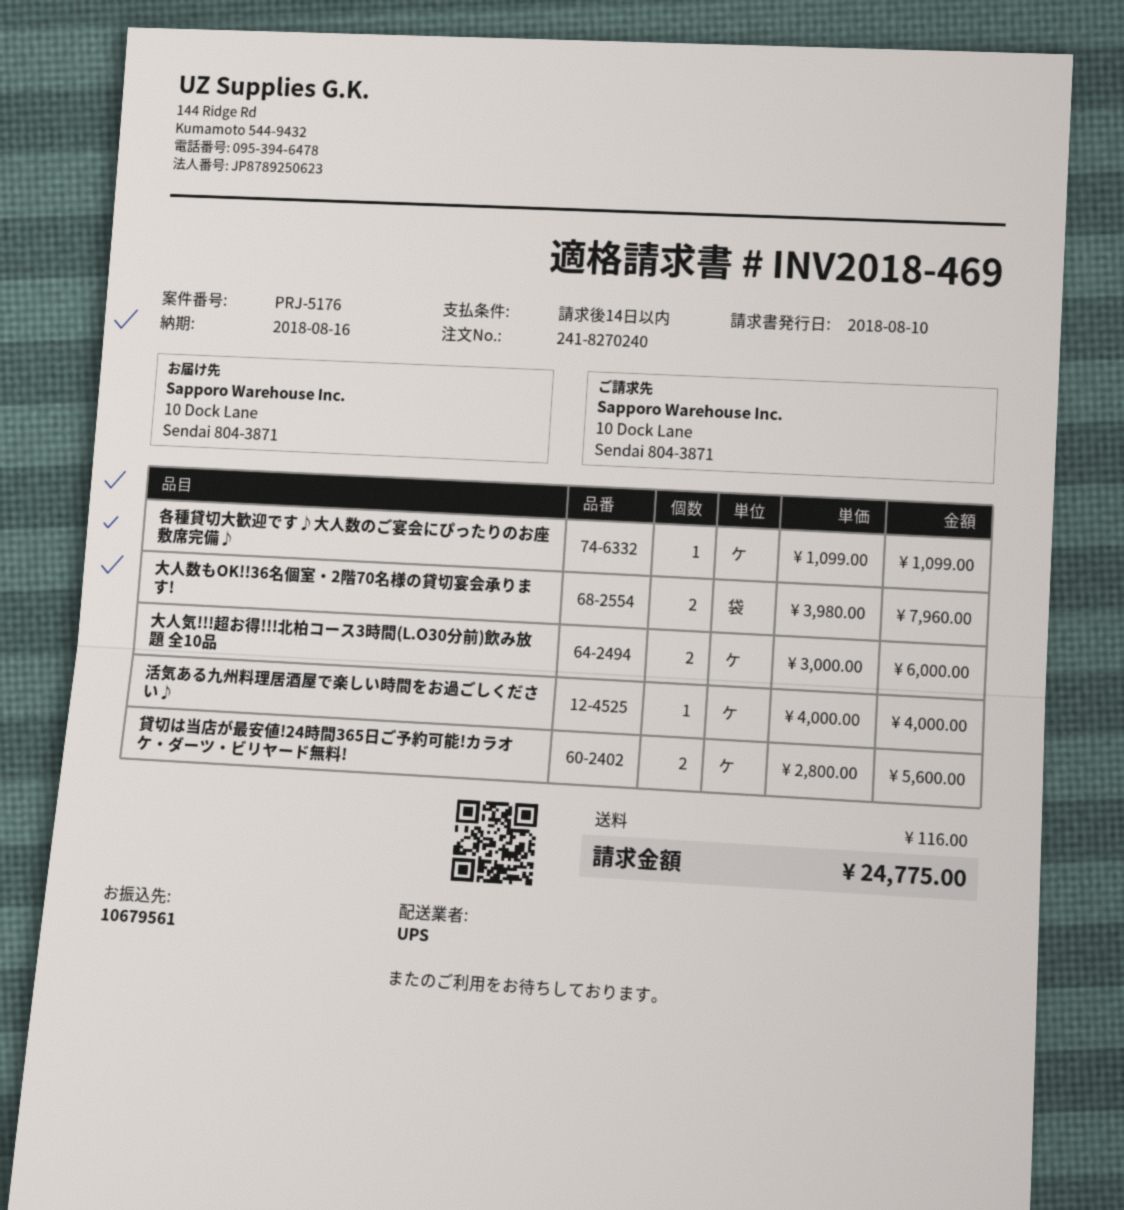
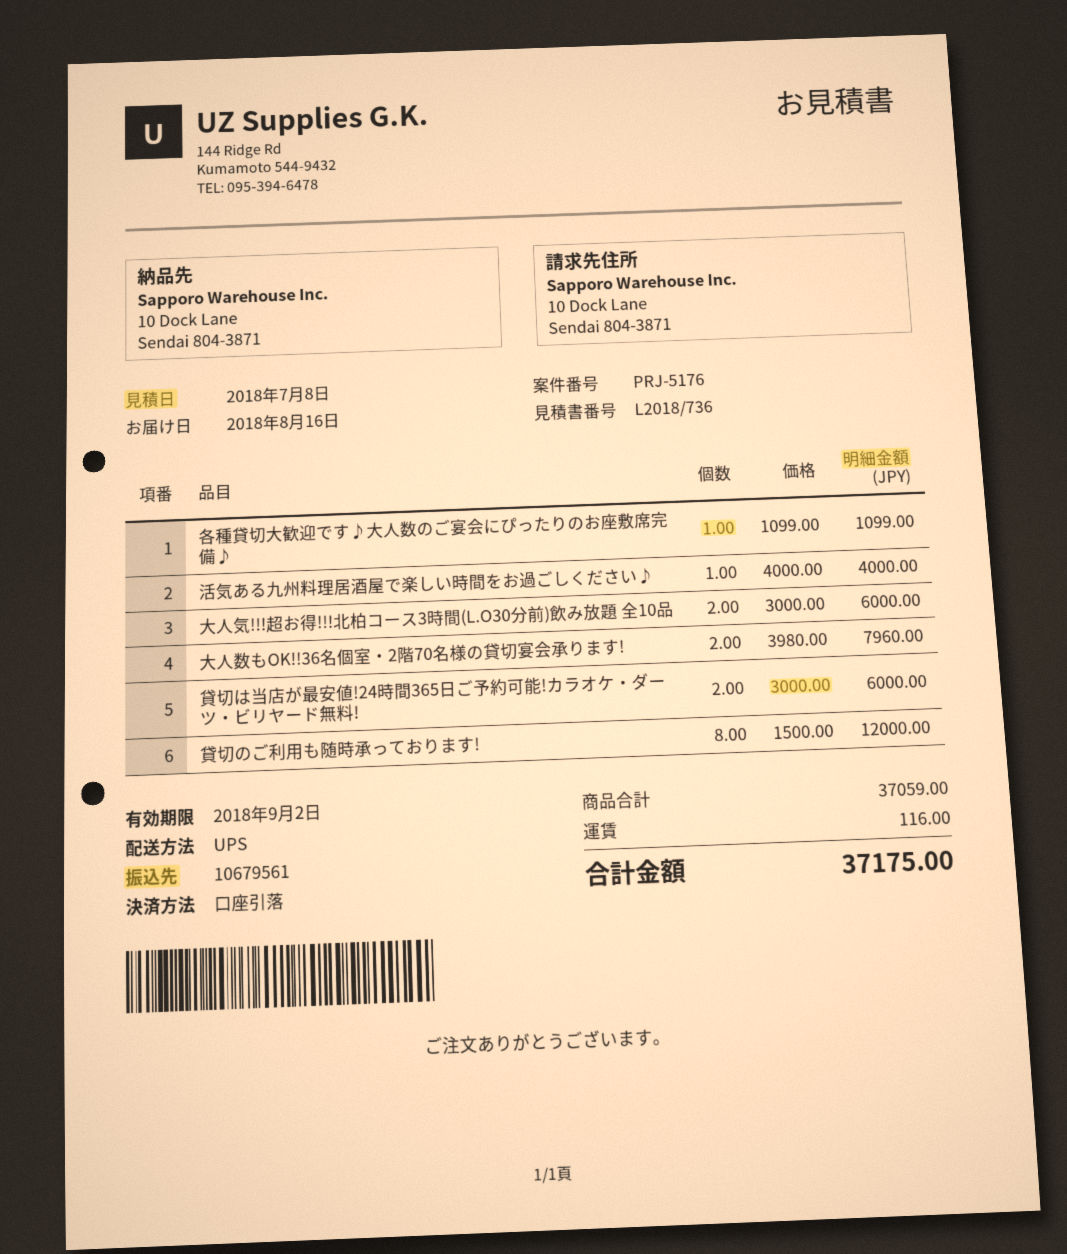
貸切は当店が最安値!24時間365日ご予約可能!カラオケ・ダーツ・ビリヤード無料!: 2 x 2800.00 = 5600.00 -> 2 x 3000.00 = 6000.00
貸切のご利用も随時承っております!: none -> 8 x 1500.00 = 12000.00
total: 24775.00 -> 37175.00

